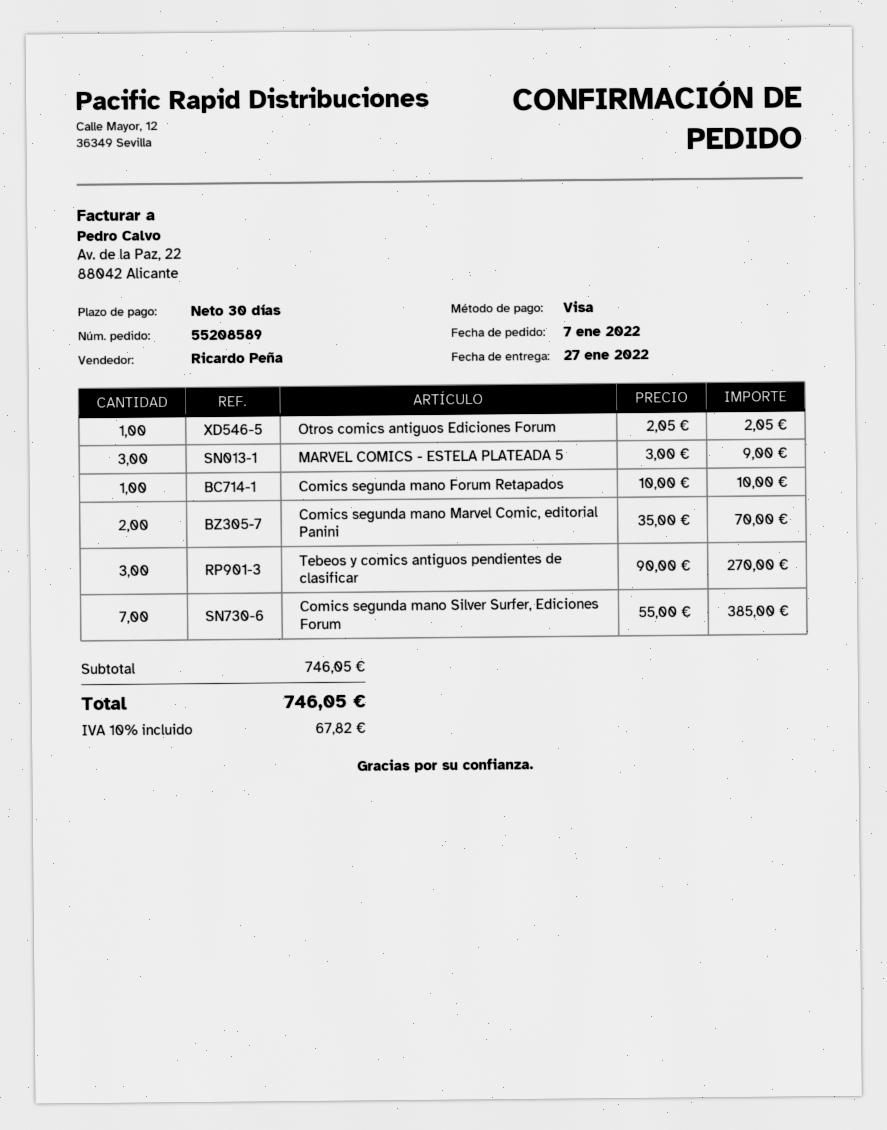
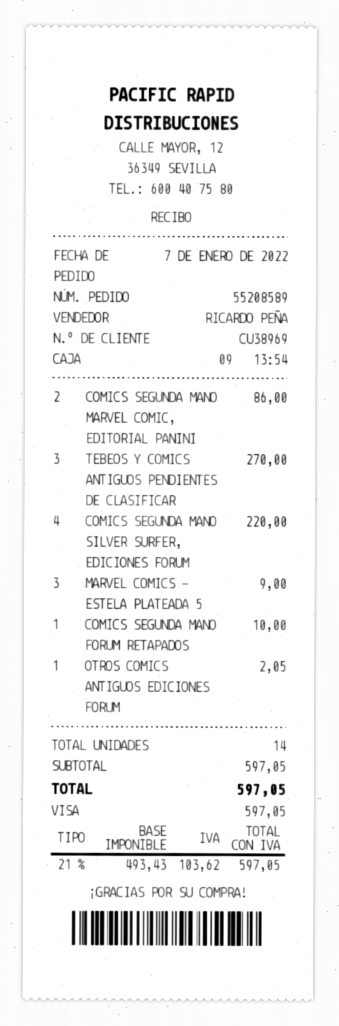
Comics segunda mano Marvel Comic, editorial Panini: 2 for 70.00 -> 2 for 86.00
Comics segunda mano Silver Surfer, Ediciones Forum: 7 for 385.00 -> 4 for 220.00
subtotal: 746.05 -> 597.05
tax: 10% = 67.82 -> 21% = 103.62
total: 746.05 -> 597.05

